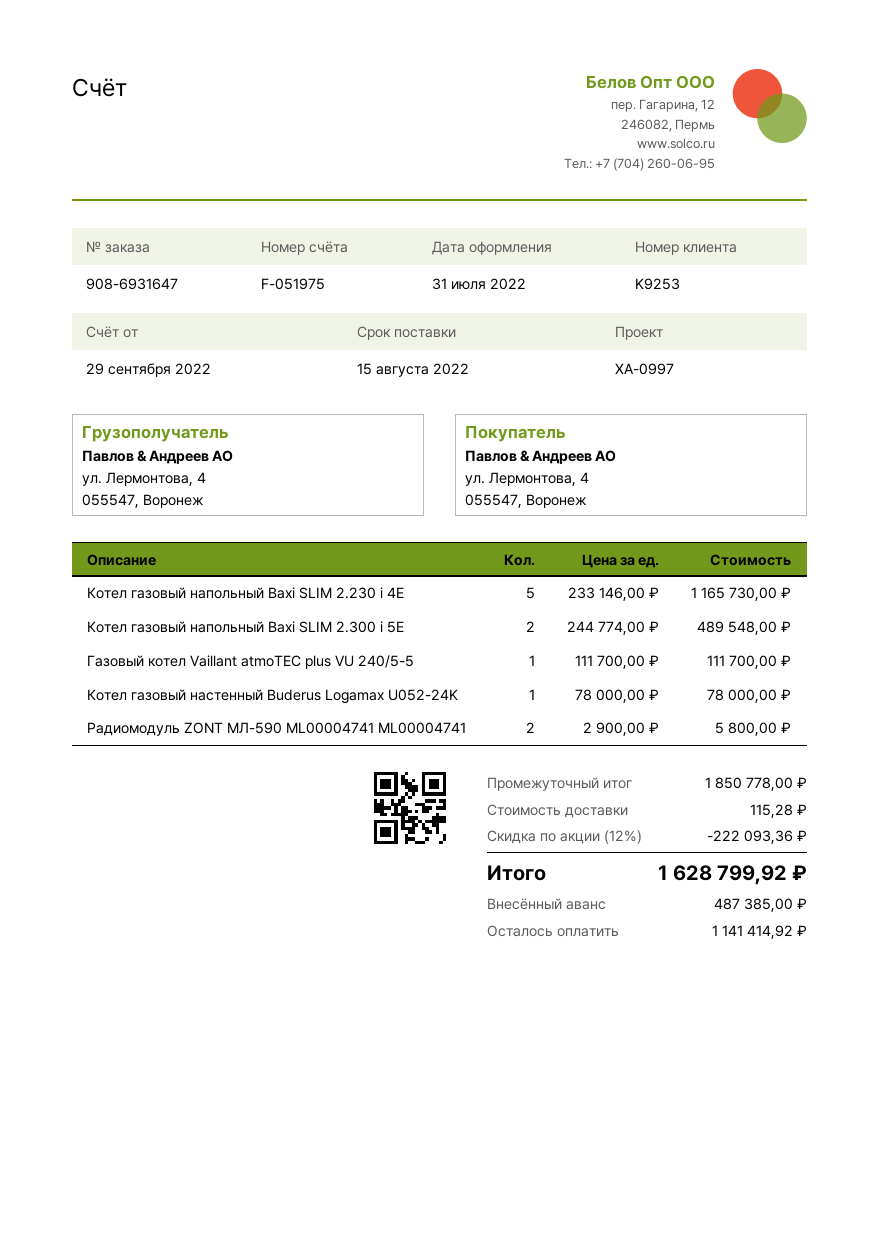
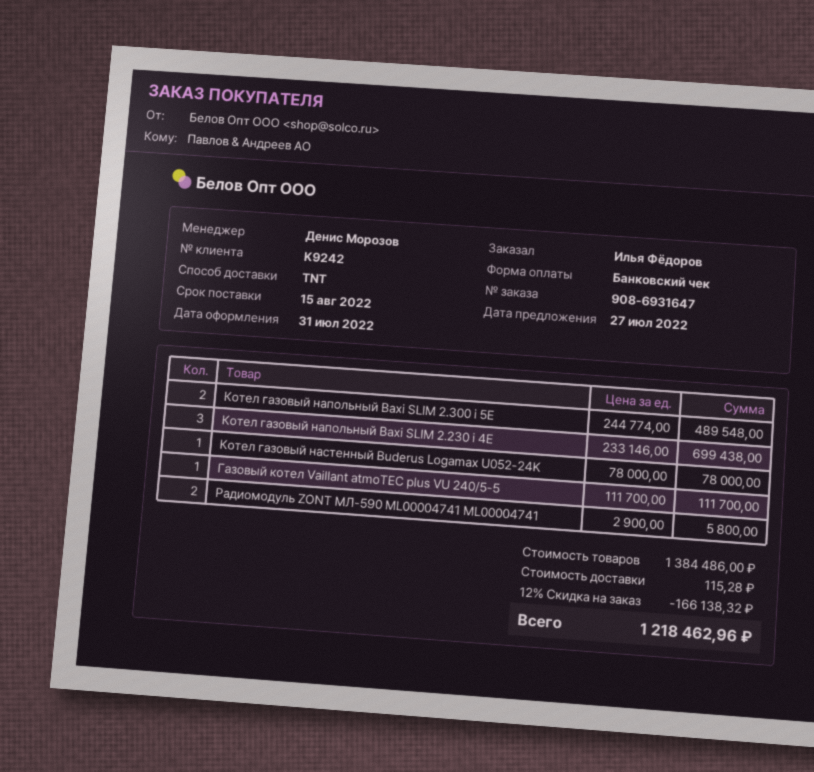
customer number: K9253 -> K9242
Котел газовый напольный Baxi SLIM 2.230 i 4E: 5 x 233146.00 = 1165730.00 -> 3 x 233146.00 = 699438.00
subtotal: 1850778.00 -> 1384486.00
discount: 12% = 222093.36 -> 12% = 166138.32
total: 1628799.92 -> 1218462.96

